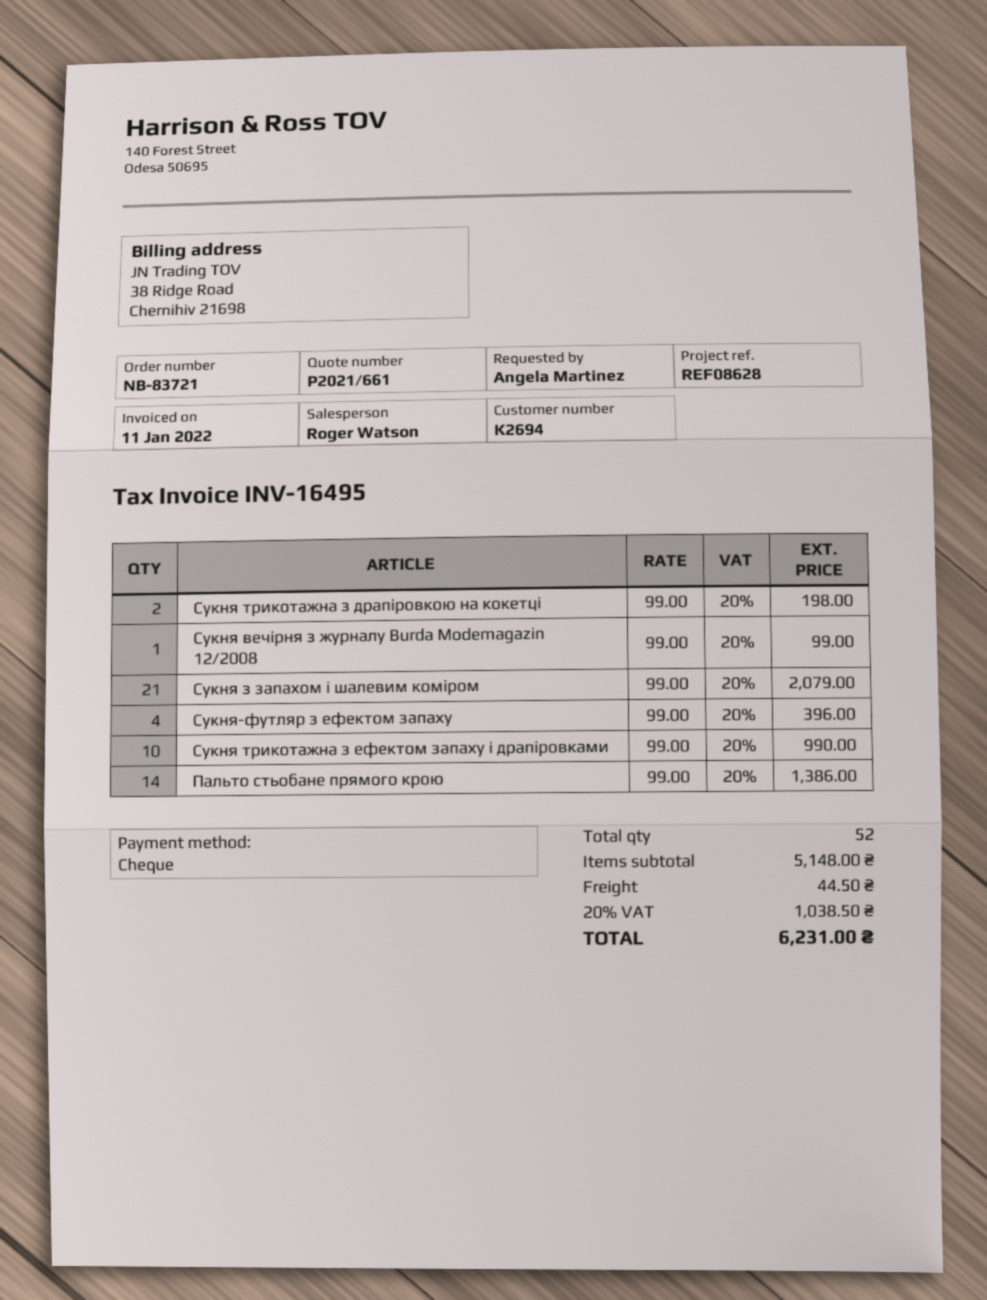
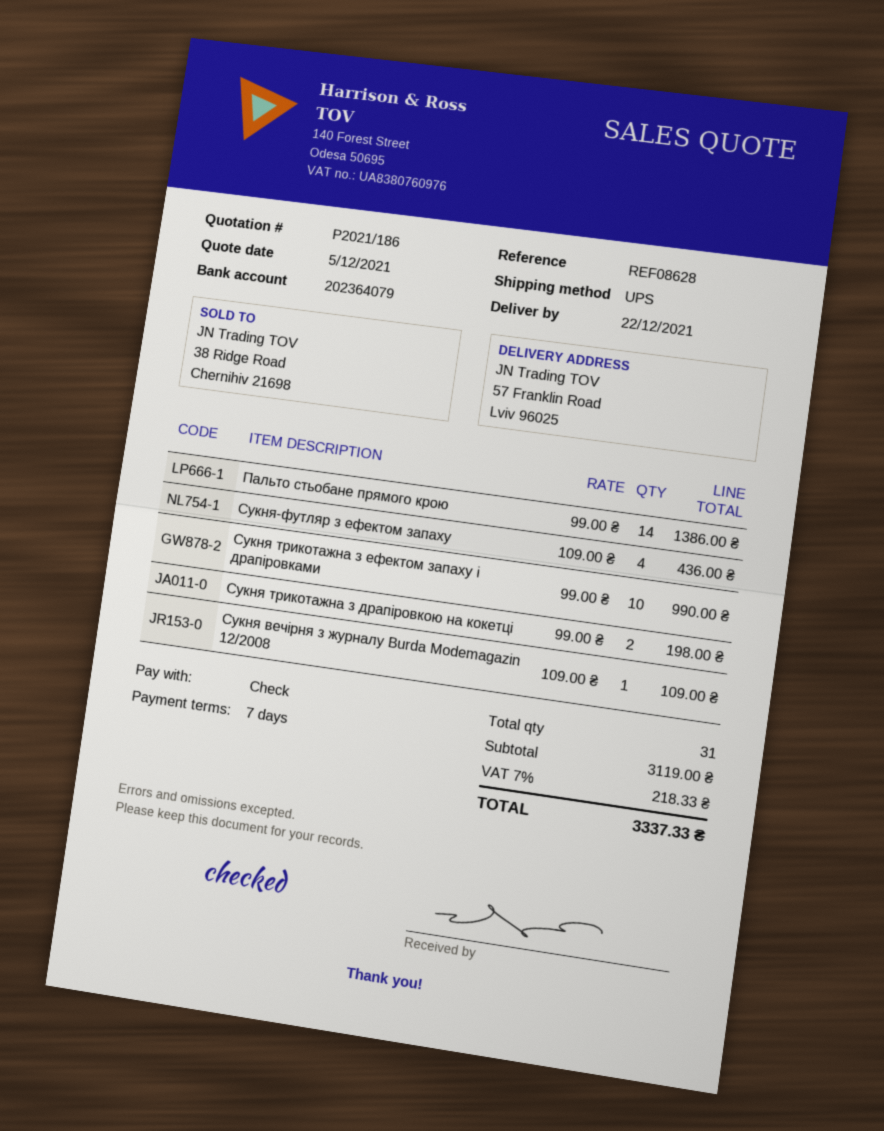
quote number: P2021/661 -> P2021/186
Сукня вечірня з журналу Burda Modemagazin 12/2008: 1 x 99.00 = 99.00 -> 1 x 109.00 = 109.00
Сукня з запахом і шалевим коміром: 21 x 99.00 = 2079.00 -> none
Сукня-футляр з ефектом запаху: 4 x 99.00 = 396.00 -> 4 x 109.00 = 436.00
total quantity: 52 -> 31
subtotal: 5148.00 -> 3119.00
shipping: 44.50 -> none
tax: 20% = 1038.50 -> 7% = 218.33
total: 6231.00 -> 3337.33

